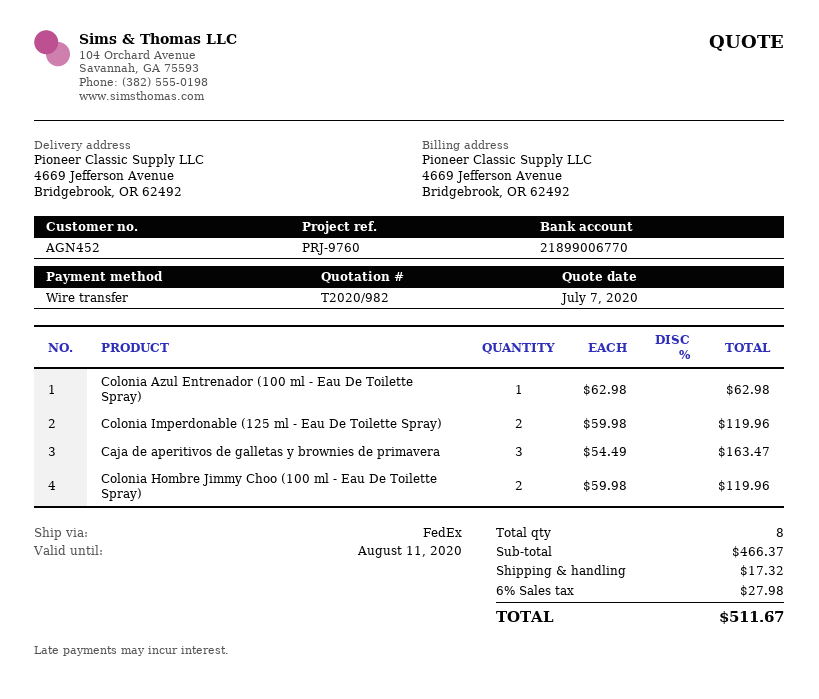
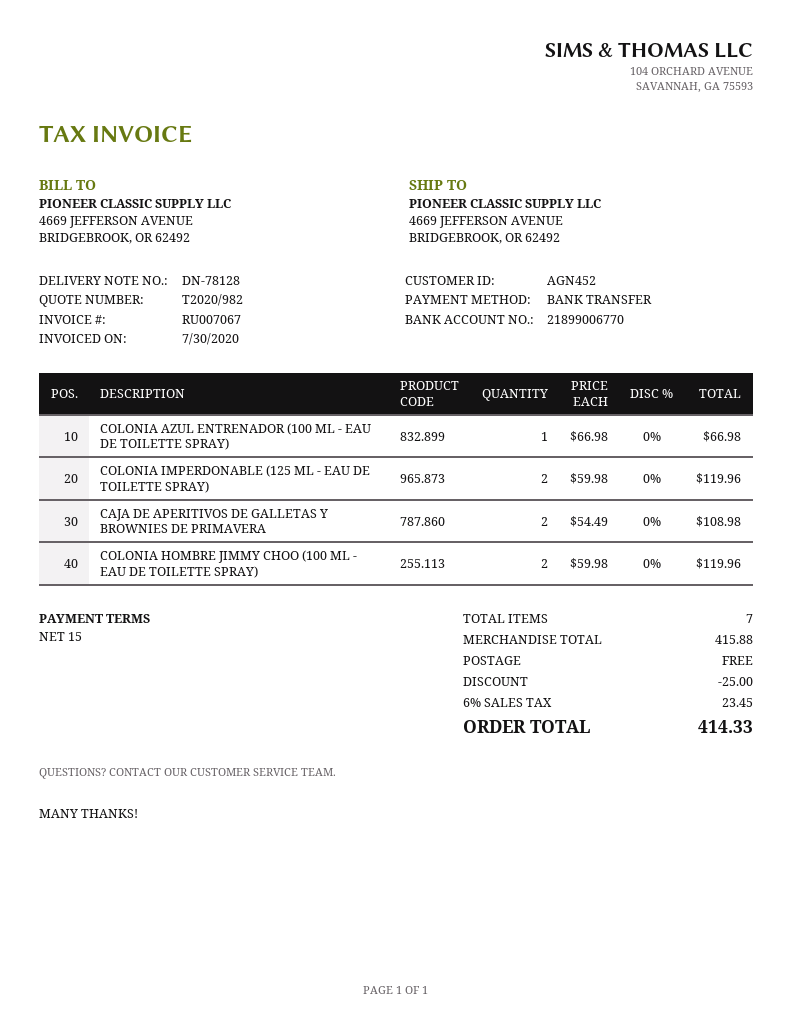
Colonia Azul Entrenador (100 ml - Eau De Toilette Spray): 1 x 62.98 = 62.98 -> 1 x 66.98 = 66.98
Caja de aperitivos de galletas y brownies de primavera: 3 x 54.49 = 163.47 -> 2 x 54.49 = 108.98
total quantity: 8 -> 7
subtotal: 466.37 -> 415.88
discount: none -> 25.00
shipping: 17.32 -> 0.00
tax: 6% = 27.98 -> 6% = 23.45
total: 511.67 -> 414.33

